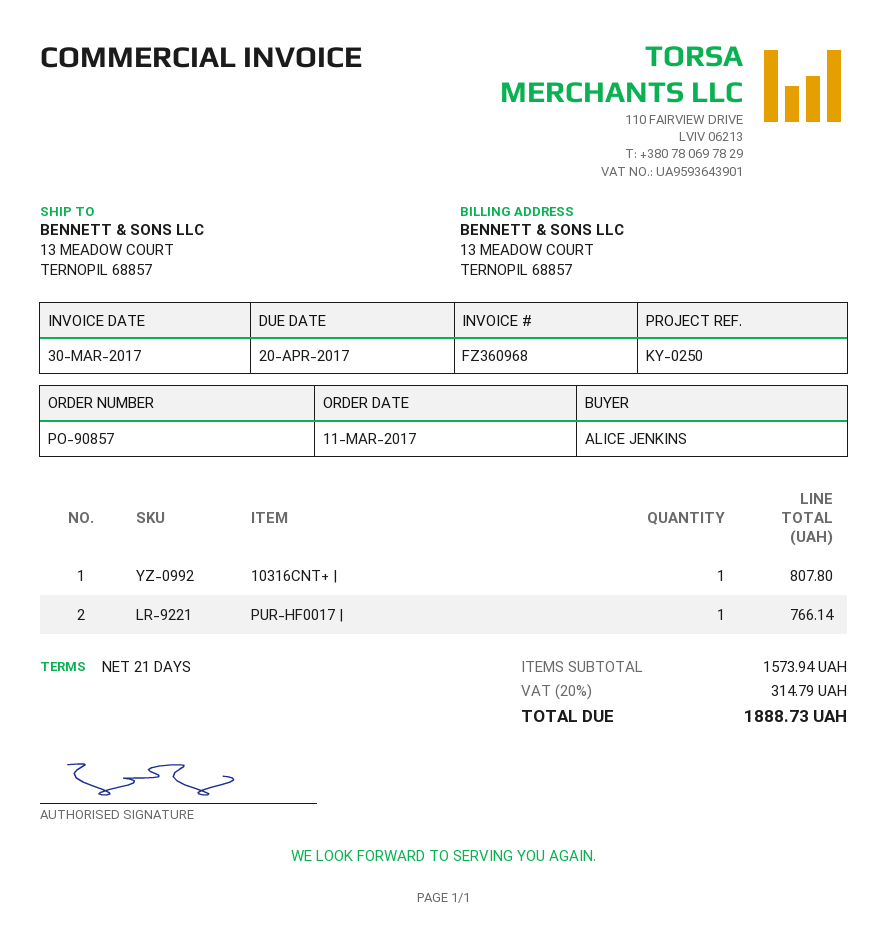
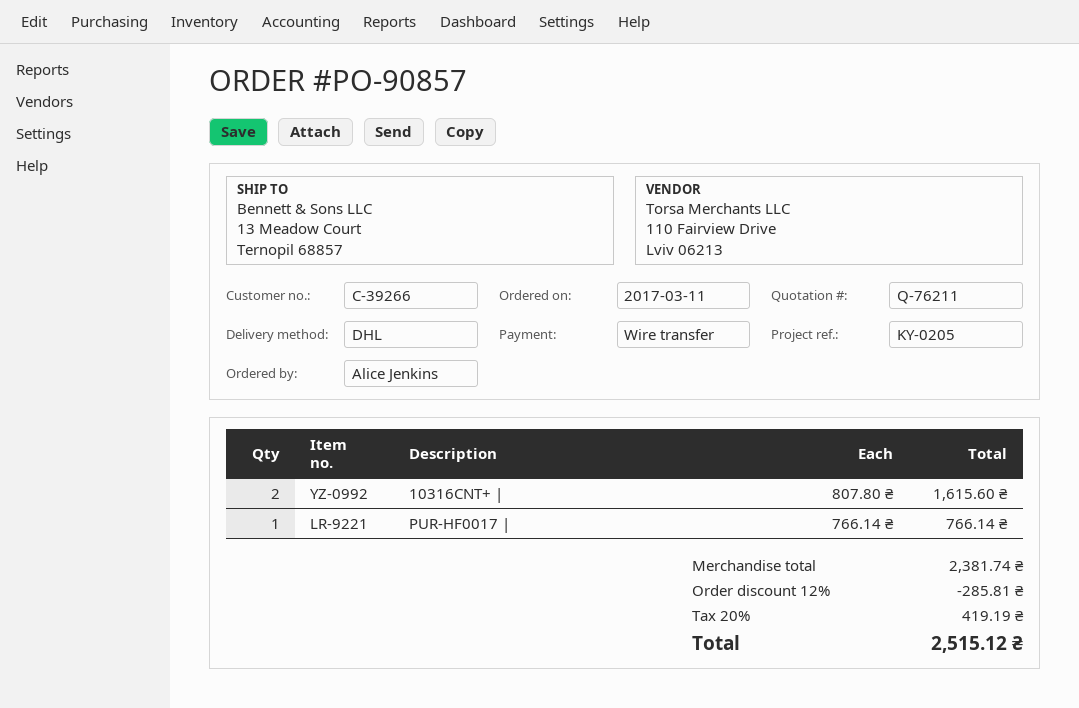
reference: KY-0250 -> KY-0205
10316CNT+ |: 1 for 807.80 -> 2 for 1615.60
subtotal: 1573.94 -> 2381.74
discount: none -> 12% = 285.81
tax: 20% = 314.79 -> 20% = 419.19
total: 1888.73 -> 2515.12

